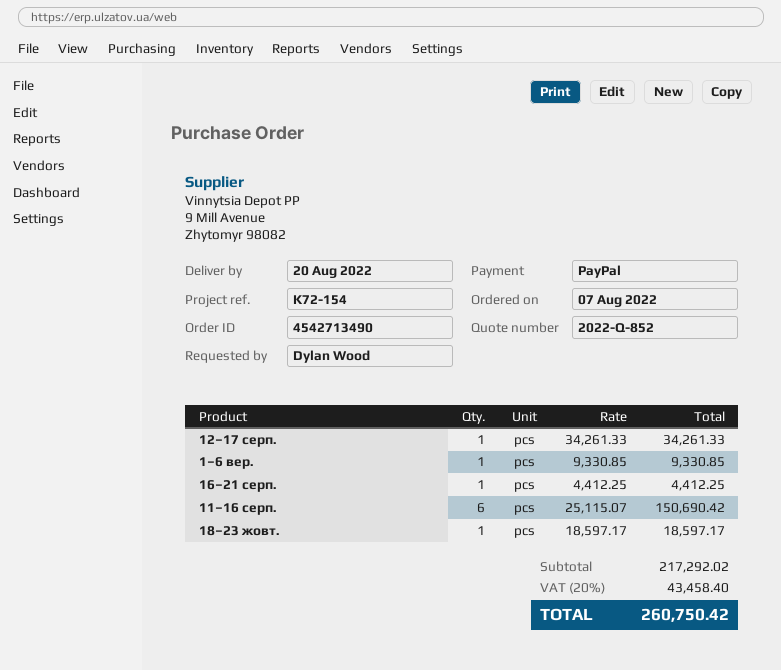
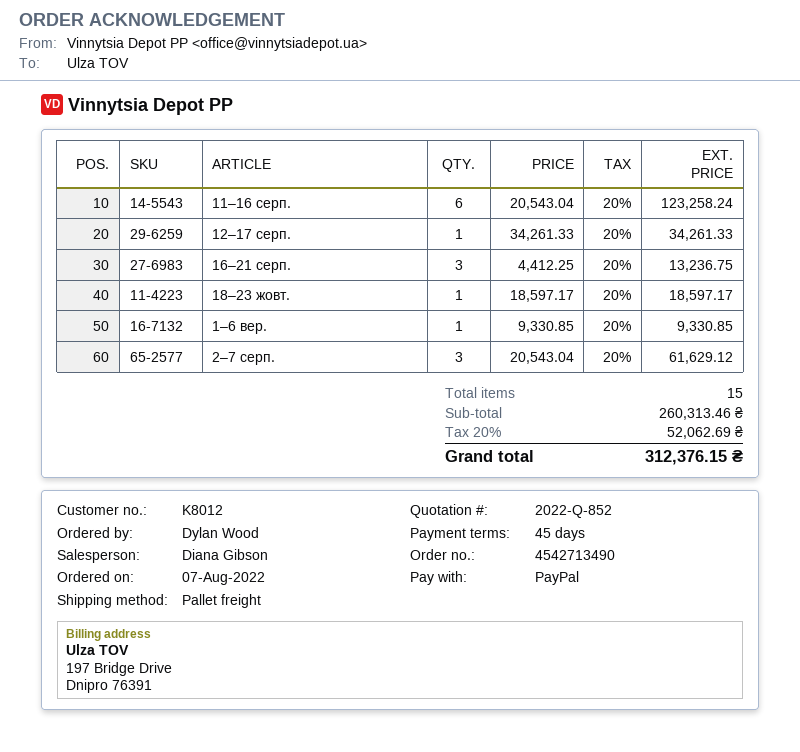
16–21 серп.: 1 x 4412.25 = 4412.25 -> 3 x 4412.25 = 13236.75
11–16 серп.: 6 x 25115.07 = 150690.42 -> 6 x 20543.04 = 123258.24
2–7 серп.: none -> 3 x 20543.04 = 61629.12
subtotal: 217292.02 -> 260313.46
tax: 20% = 43458.40 -> 20% = 52062.69
total: 260750.42 -> 312376.15

